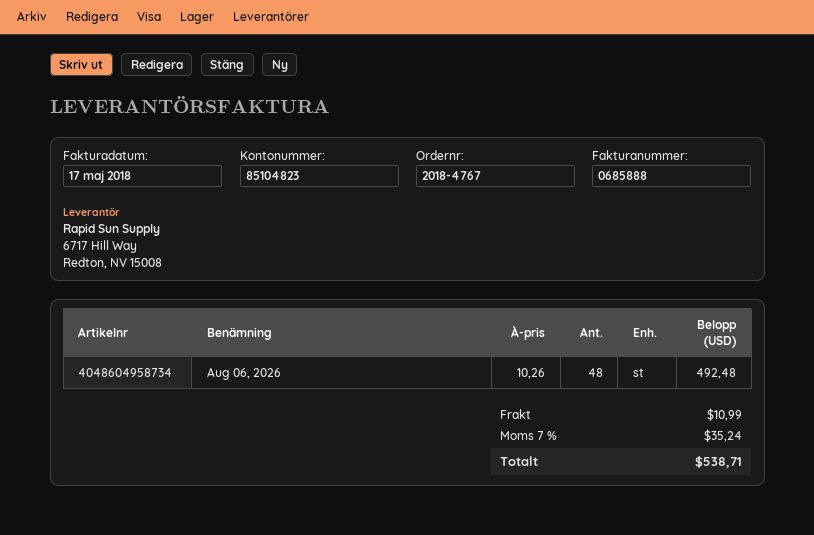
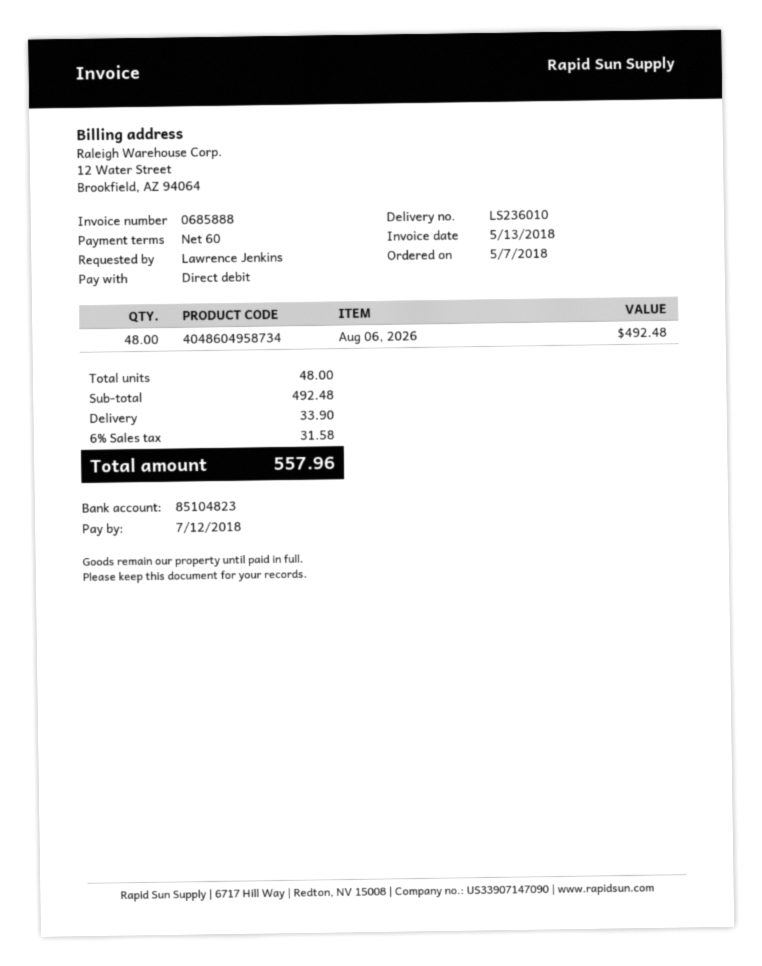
invoice date: 2018-05-17 -> 2018-05-13
shipping: 10.99 -> 33.90
tax: 7% = 35.24 -> 6% = 31.58
total: 538.71 -> 557.96

